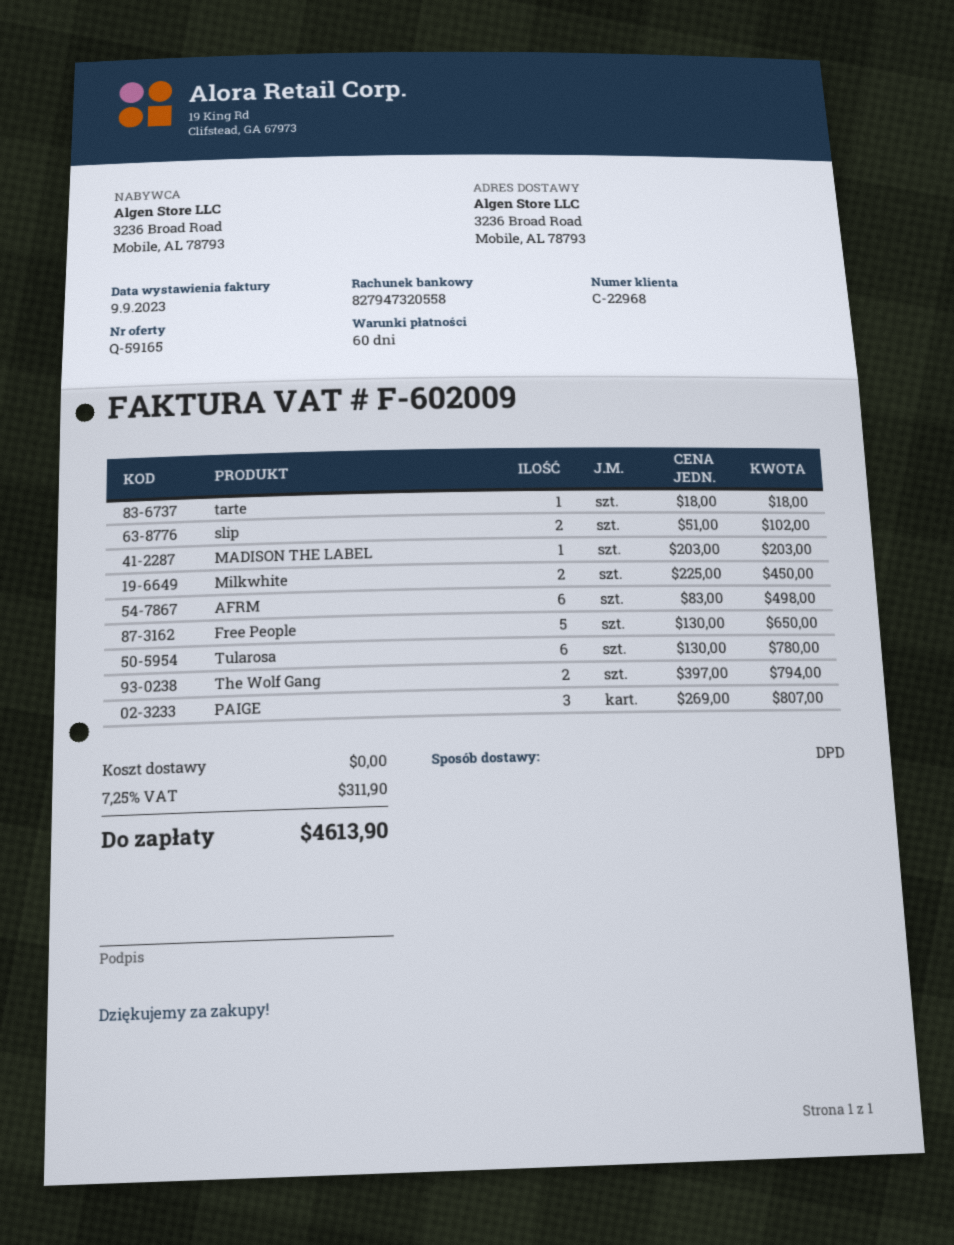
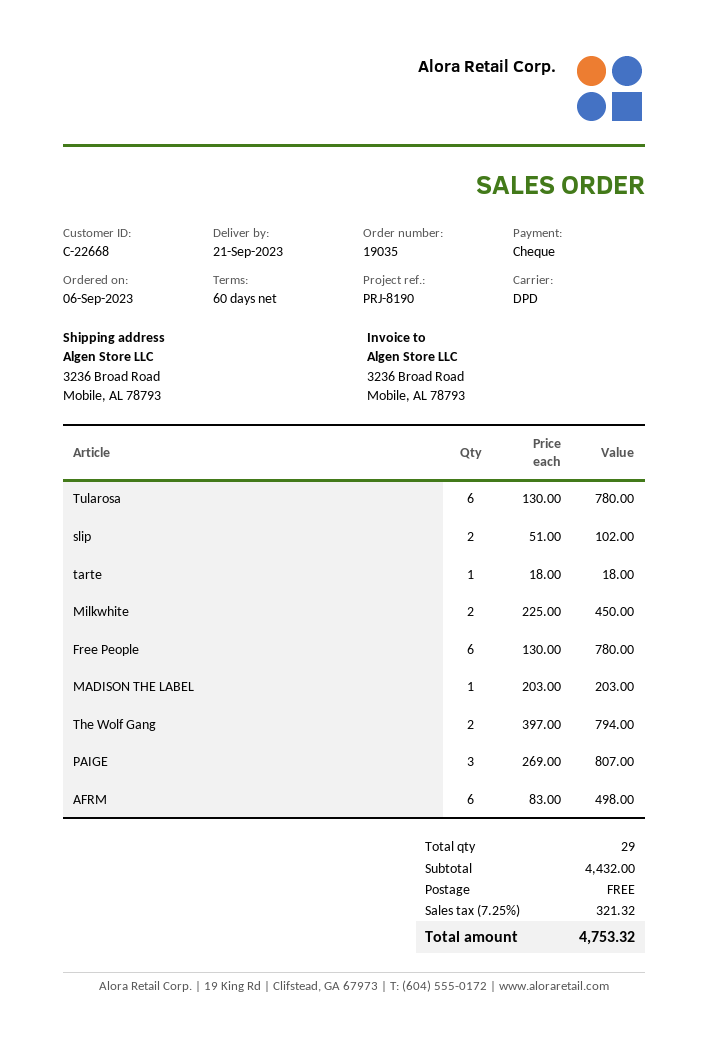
customer number: C-22968 -> C-22668
Free People: 5 x 130.00 = 650.00 -> 6 x 130.00 = 780.00
tax: 7.25% = 311.90 -> 7.25% = 321.32
total: 4613.90 -> 4753.32

